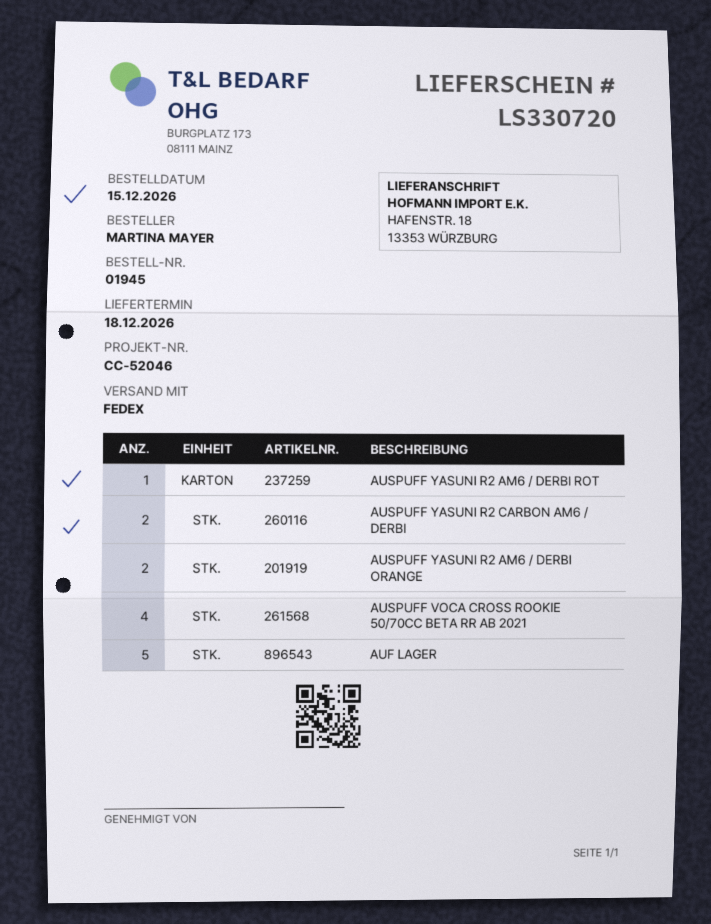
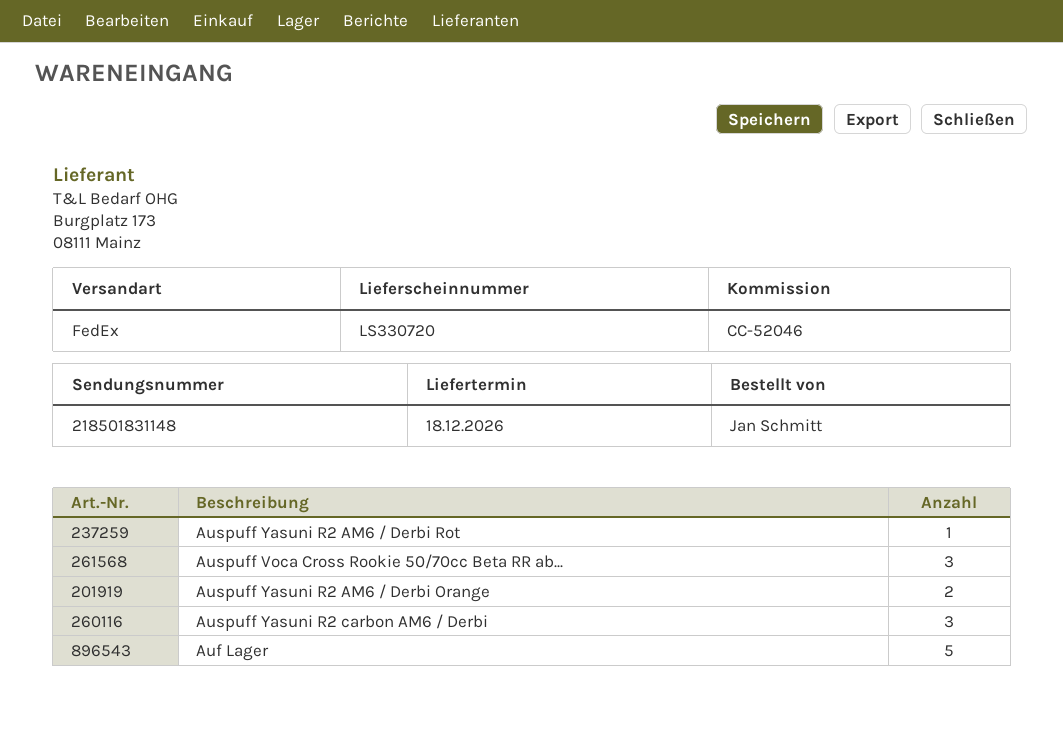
ordered by: MARTINA MAYER -> Jan Schmitt
AUSPUFF YASUNI R2 CARBON AM6 / DERBI: 2 -> 3
AUSPUFF VOCA CROSS ROOKIE 50/70CC BETA RR AB 2021: 4 -> 3

